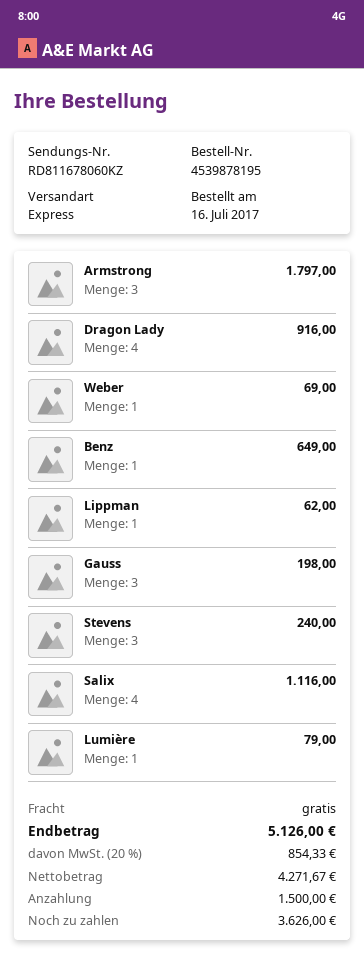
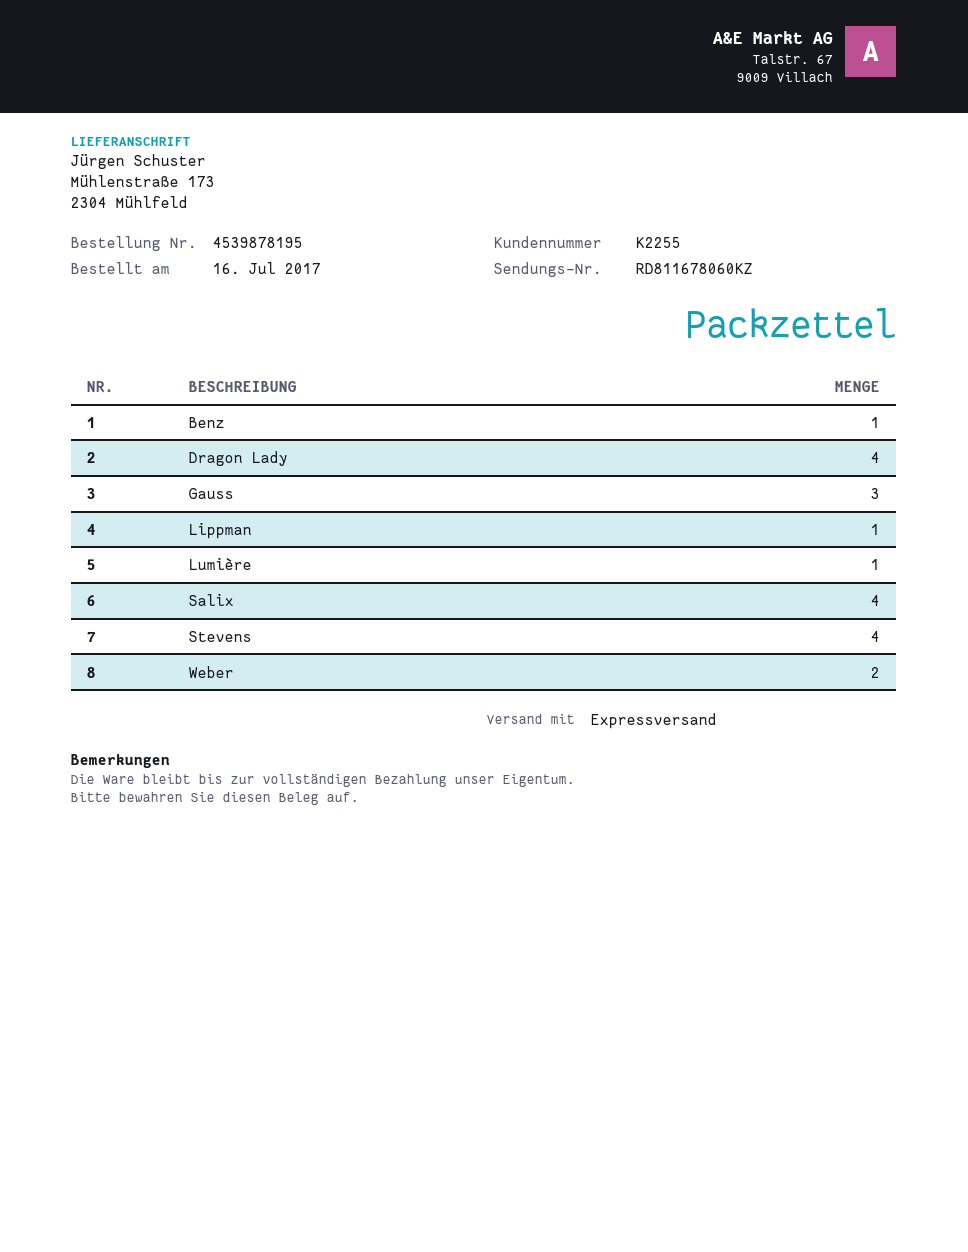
Armstrong: 3 -> none
Weber: 1 -> 2
Stevens: 3 -> 4

